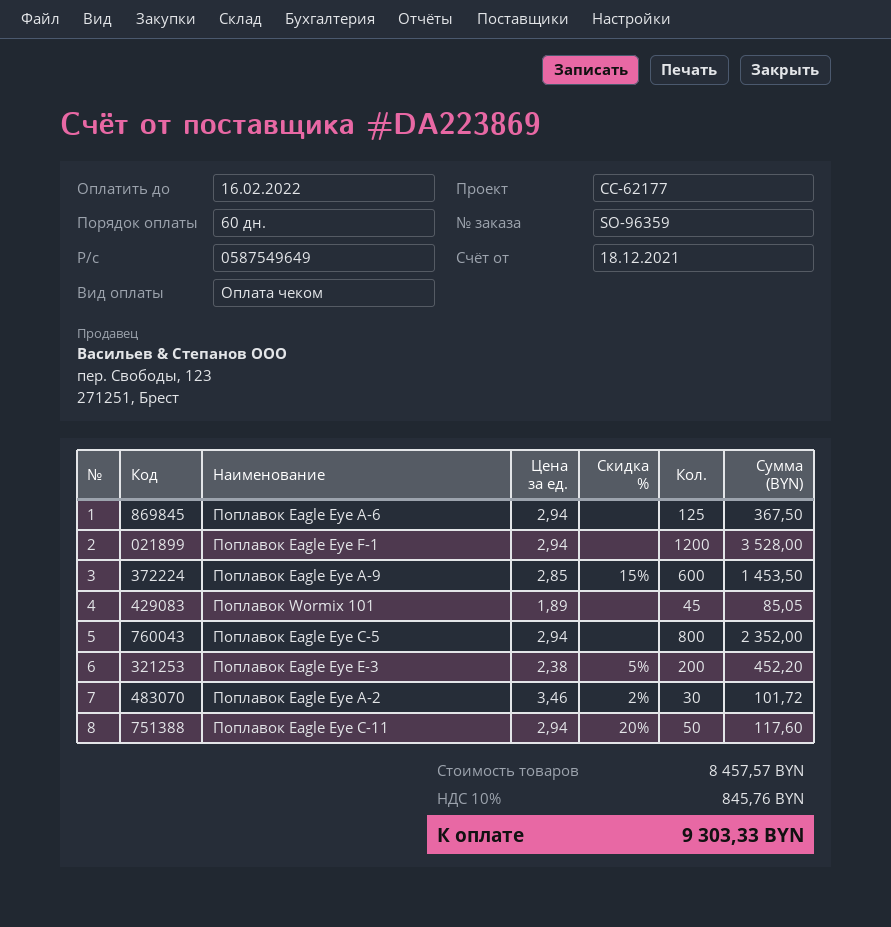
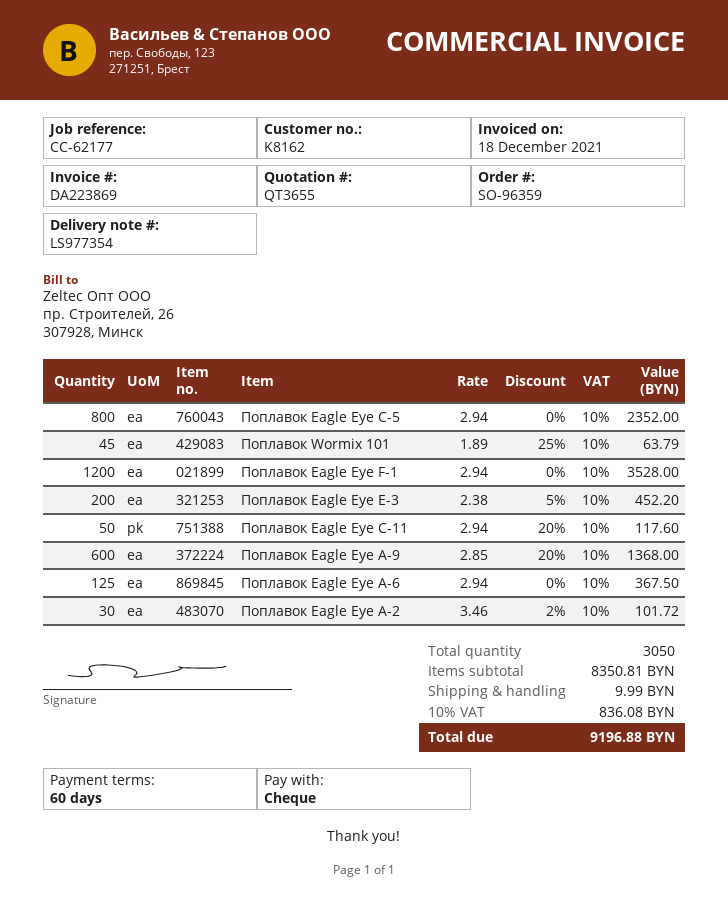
Поплавок Eagle Eye A-9: 600 x 2.85 - 15% = 1453.50 -> 600 x 2.85 - 20% = 1368.00
Поплавок Wormix 101: 45 x 1.89 = 85.05 -> 45 x 1.89 - 25% = 63.79
subtotal: 8457.57 -> 8350.81
shipping: none -> 9.99
tax: 10% = 845.76 -> 10% = 836.08
total: 9303.33 -> 9196.88

